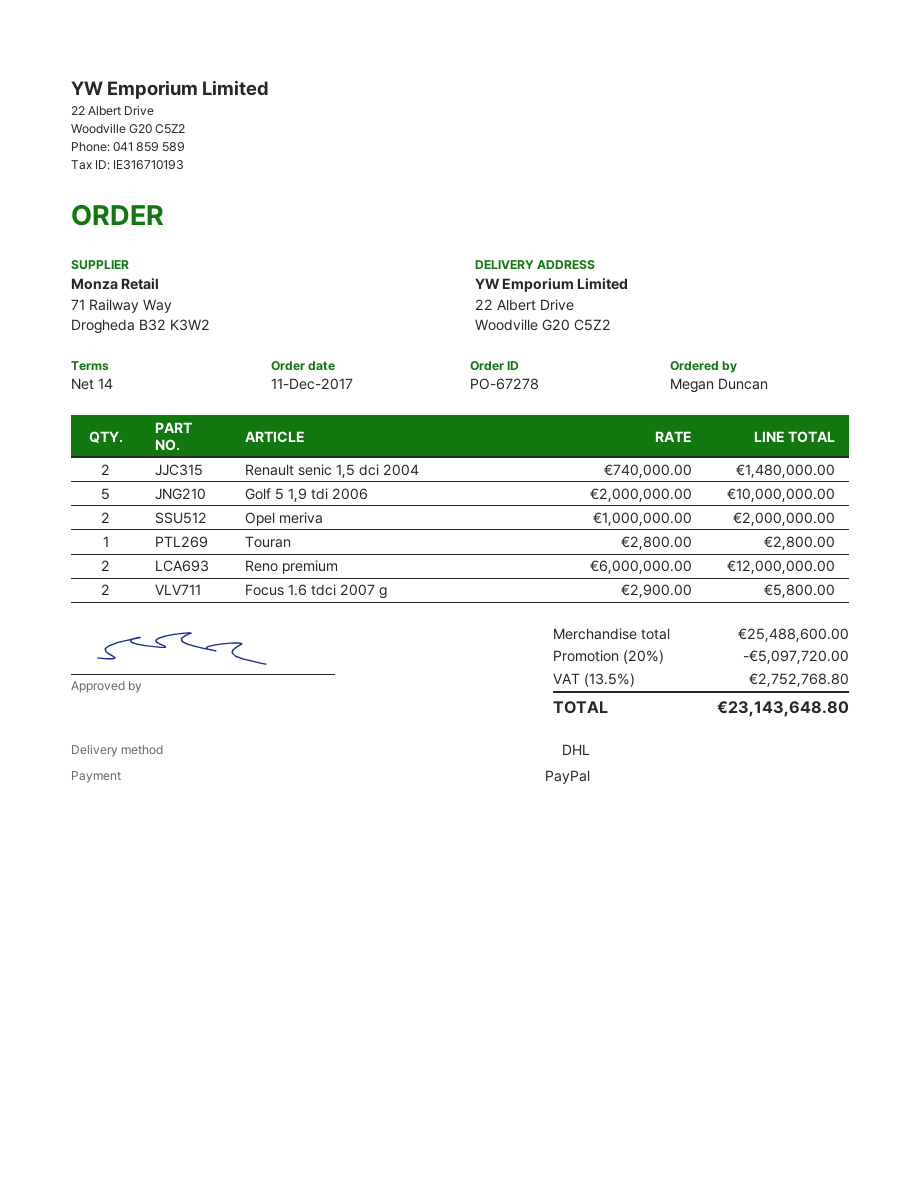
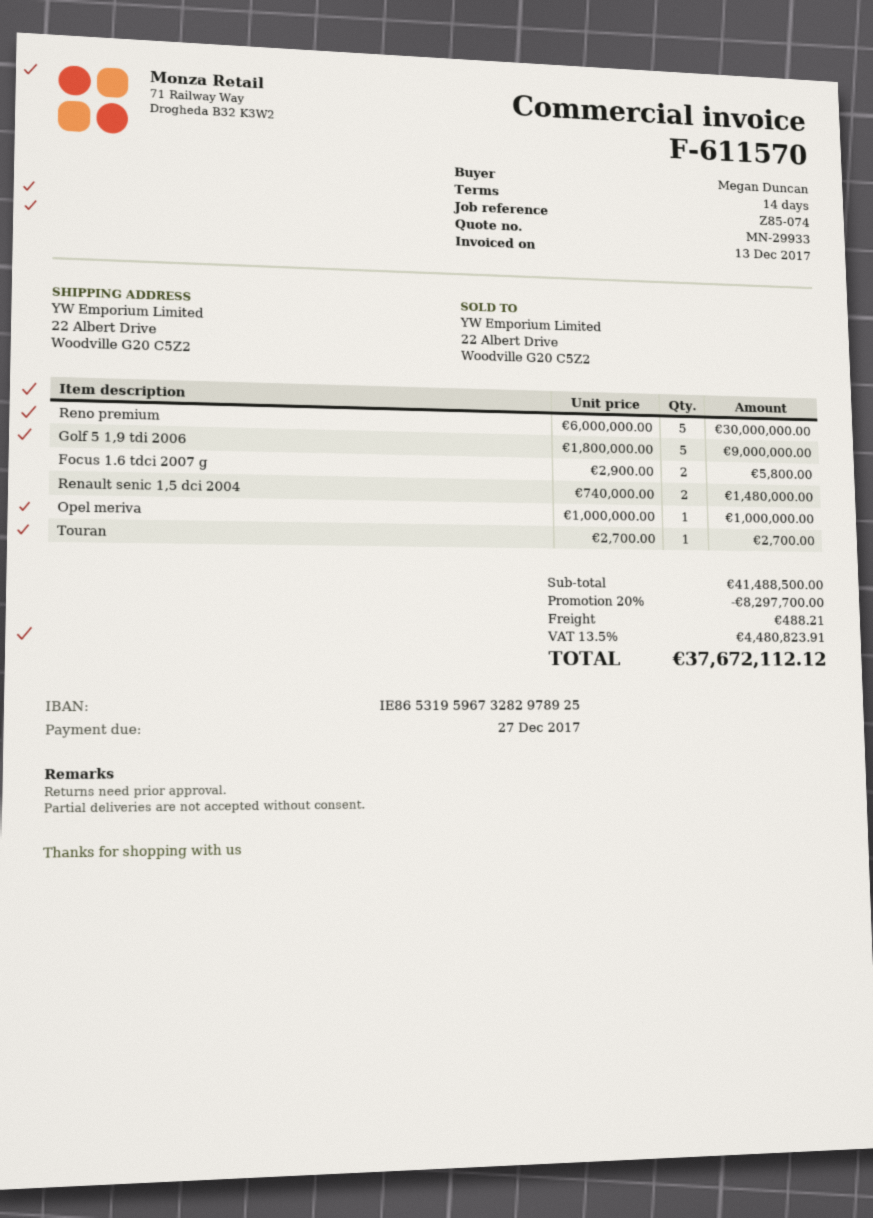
Golf 5 1,9 tdi 2006: 5 x 2000000.00 = 10000000.00 -> 5 x 1800000.00 = 9000000.00
Opel meriva: 2 x 1000000.00 = 2000000.00 -> 1 x 1000000.00 = 1000000.00
Touran: 1 x 2800.00 = 2800.00 -> 1 x 2700.00 = 2700.00
Reno premium: 2 x 6000000.00 = 12000000.00 -> 5 x 6000000.00 = 30000000.00
subtotal: 25488600.00 -> 41488500.00
discount: 20% = 5097720.00 -> 20% = 8297700.00
shipping: none -> 488.21
tax: 13.5% = 2752768.80 -> 13.5% = 4480823.91
total: 23143648.80 -> 37672112.12

